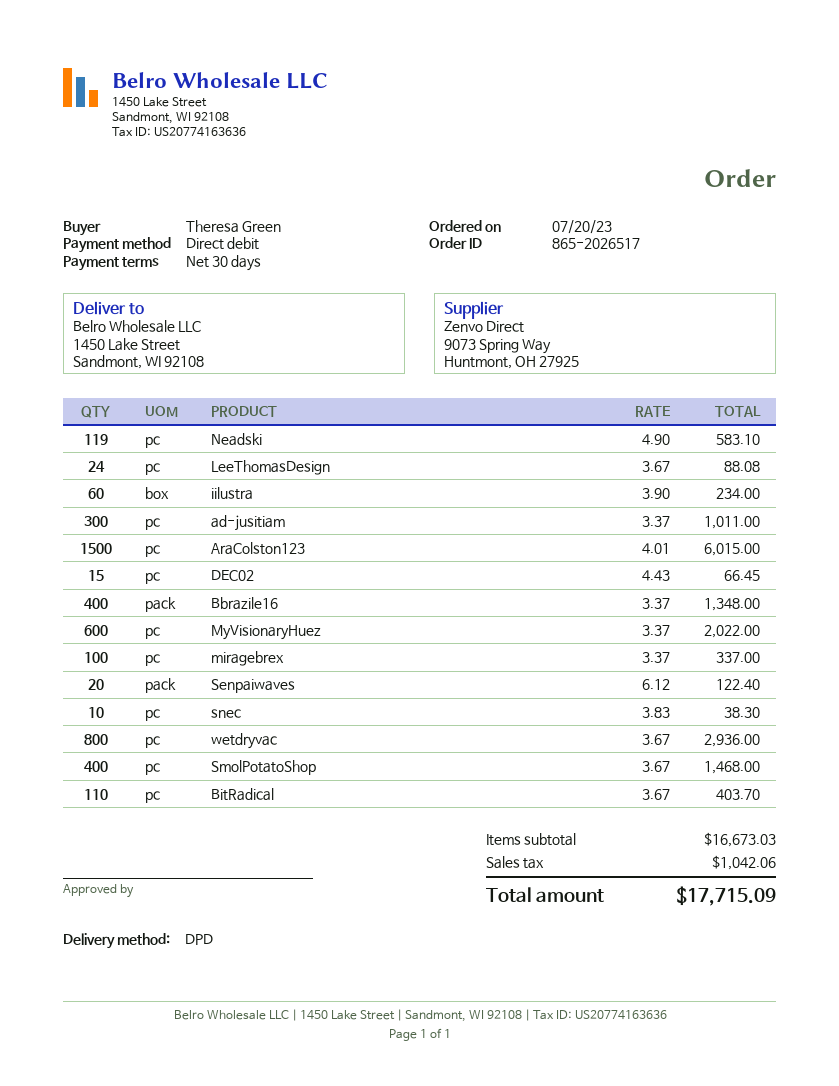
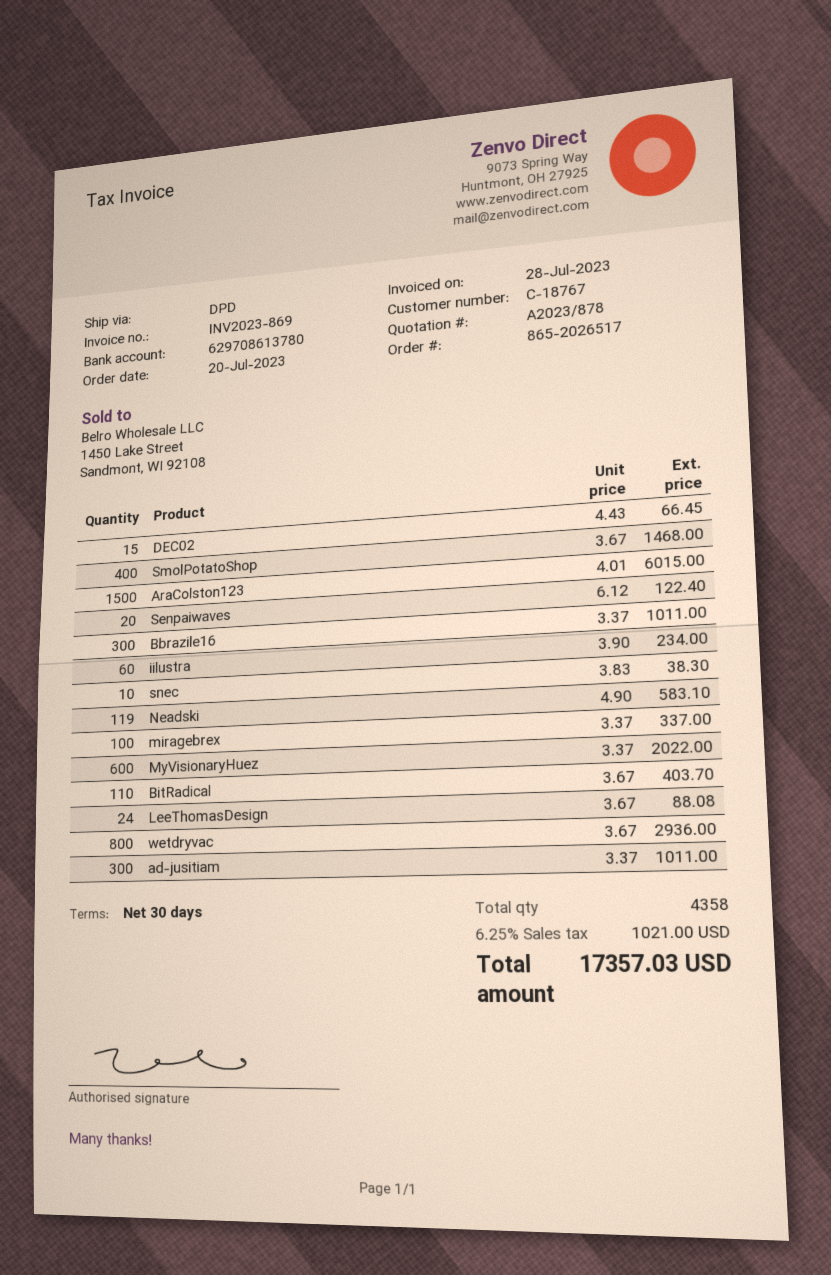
Bbrazile16: 400 x 3.37 = 1348.00 -> 300 x 3.37 = 1011.00
tax: 1042.06 -> 1021.00
total: 17715.09 -> 17357.03

